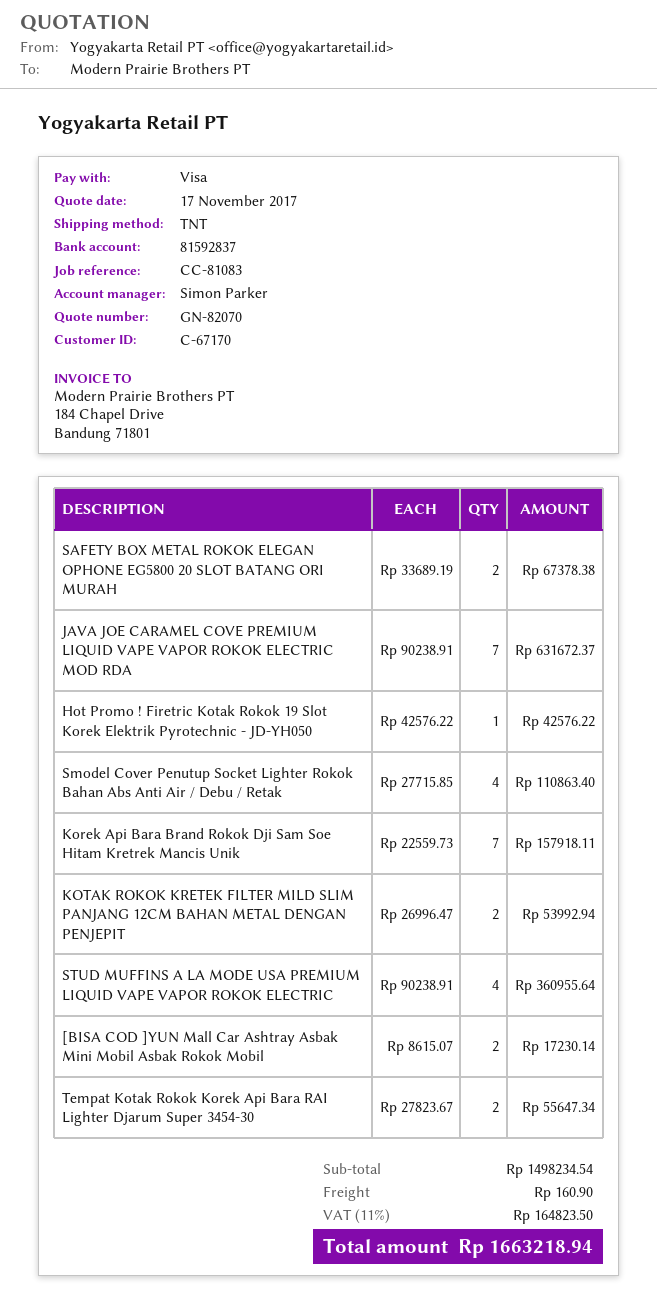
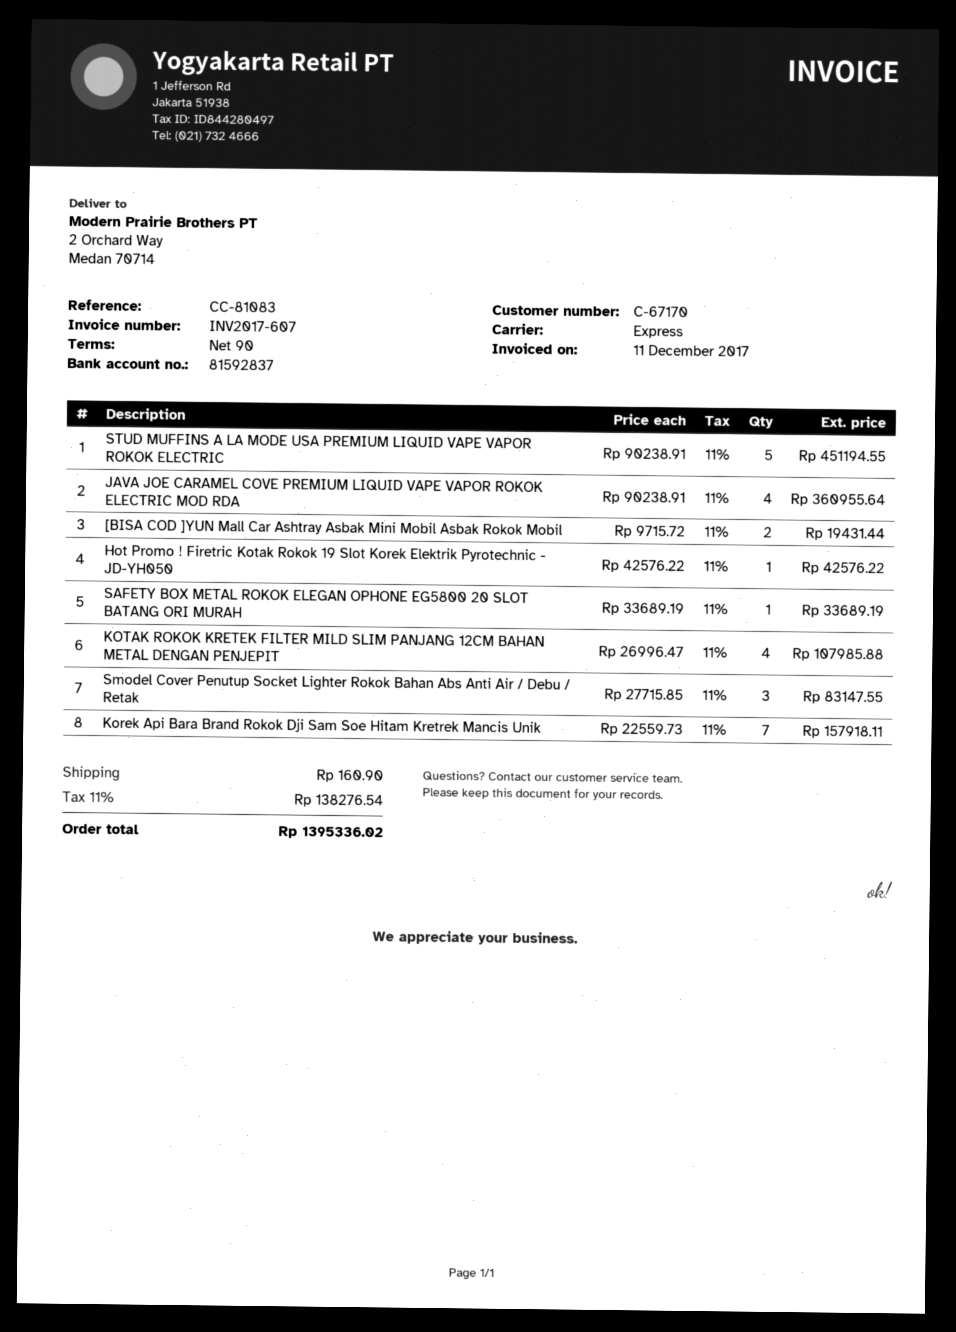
shipping method: TNT -> express
SAFETY BOX METAL ROKOK ELEGAN OPHONE EG5800 20 SLOT BATANG ORI MURAH: 2 x 33689.19 = 67378.38 -> 1 x 33689.19 = 33689.19
JAVA JOE CARAMEL COVE PREMIUM LIQUID VAPE VAPOR ROKOK ELECTRIC MOD RDA: 7 x 90238.91 = 631672.37 -> 4 x 90238.91 = 360955.64
Smodel Cover Penutup Socket Lighter Rokok Bahan Abs Anti Air / Debu / Retak: 4 x 27715.85 = 110863.40 -> 3 x 27715.85 = 83147.55
KOTAK ROKOK KRETEK FILTER MILD SLIM PANJANG 12CM BAHAN METAL DENGAN PENJEPIT: 2 x 26996.47 = 53992.94 -> 4 x 26996.47 = 107985.88
STUD MUFFINS A LA MODE USA PREMIUM LIQUID VAPE VAPOR ROKOK ELECTRIC: 4 x 90238.91 = 360955.64 -> 5 x 90238.91 = 451194.55
[BISA COD ]YUN Mall Car Ashtray Asbak Mini Mobil Asbak Rokok Mobil: 2 x 8615.07 = 17230.14 -> 2 x 9715.72 = 19431.44
Tempat Kotak Rokok Korek Api Bara RAI Lighter Djarum Super 3454-30: 2 x 27823.67 = 55647.34 -> none
tax: 11% = 164823.50 -> 11% = 138276.54
total: 1663218.94 -> 1395336.02

